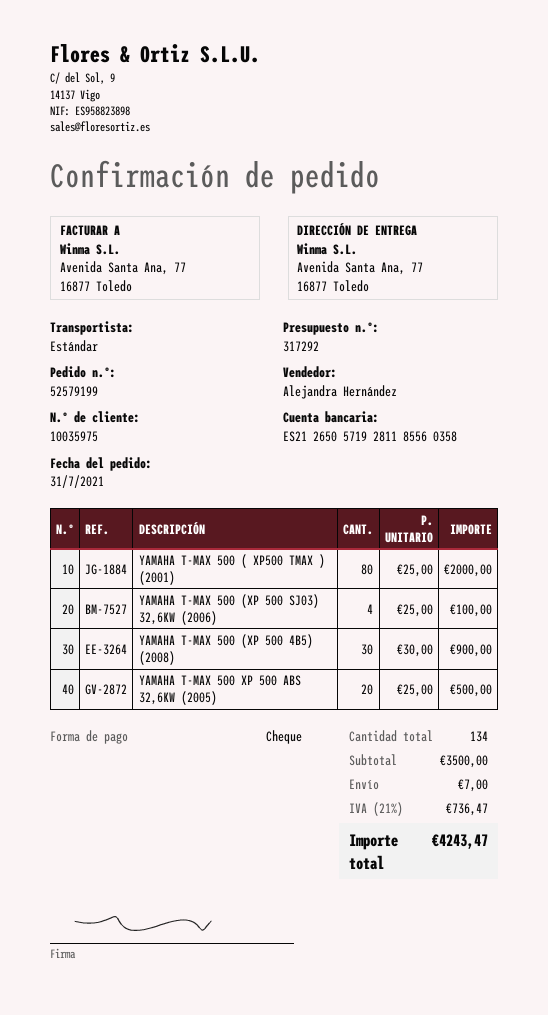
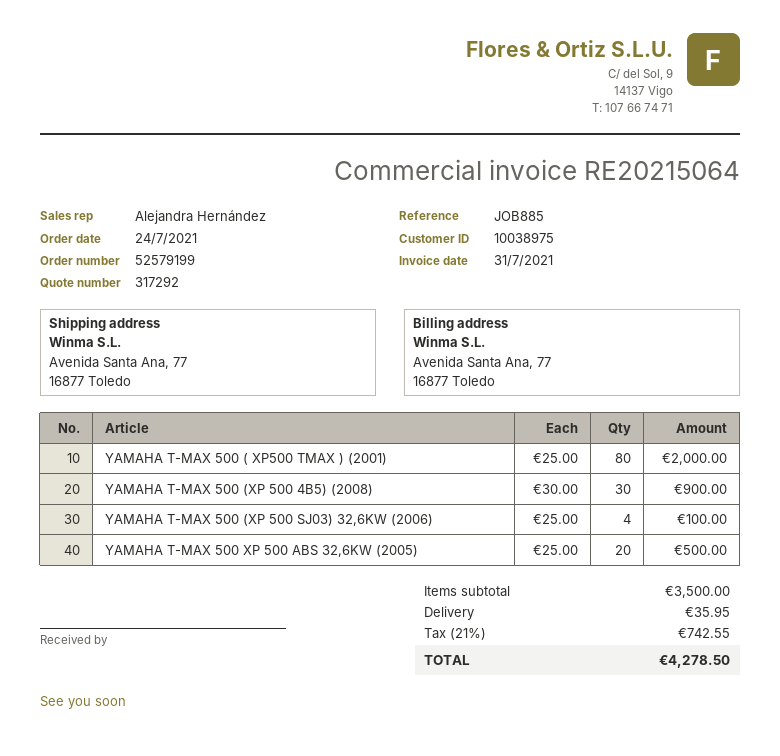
order date: 2021-07-31 -> 2021-07-24
customer number: 10035975 -> 10038975
shipping: 7.00 -> 35.95
tax: 21% = 736.47 -> 21% = 742.55
total: 4243.47 -> 4278.50

